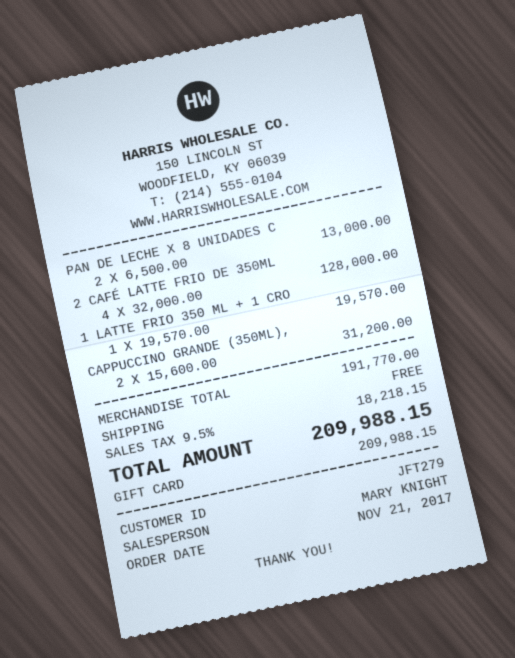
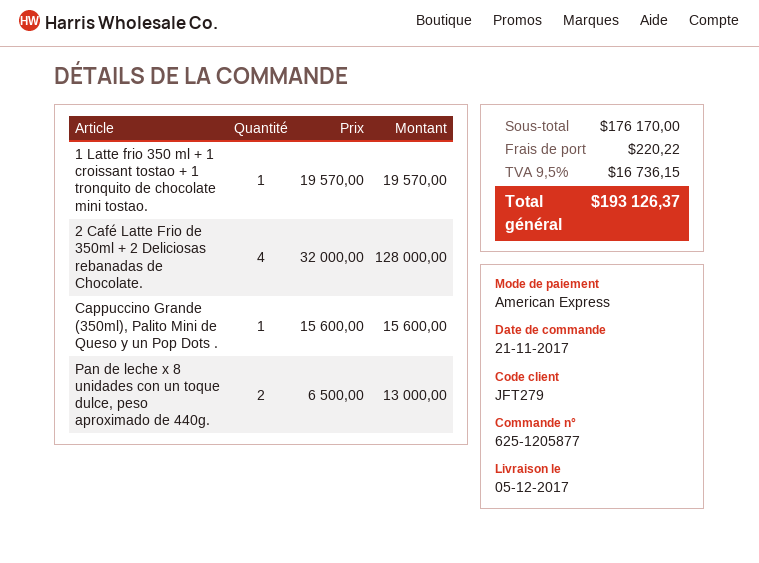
payment method: gift card -> American Express
CAPPUCCINO GRANDE (350ML),: 2 x 15600.00 = 31200.00 -> 1 x 15600.00 = 15600.00
subtotal: 191770.00 -> 176170.00
shipping: 0.00 -> 220.22
tax: 9.5% = 18218.15 -> 9.5% = 16736.15
total: 209988.15 -> 193126.37

